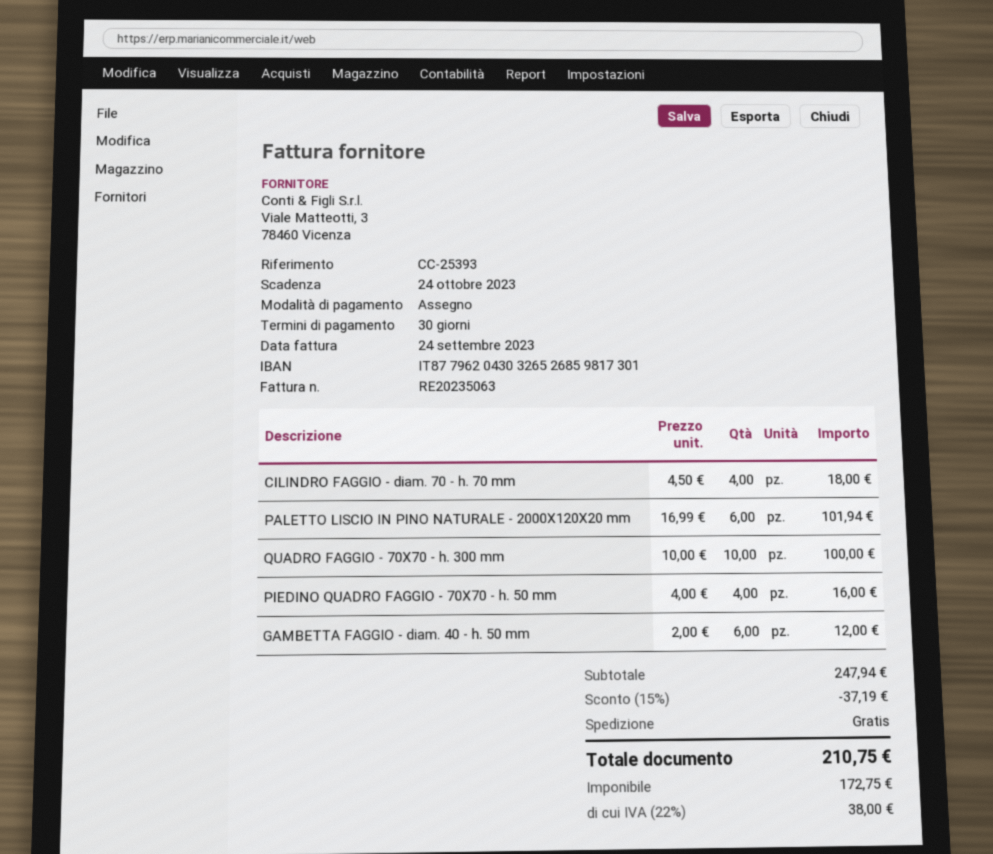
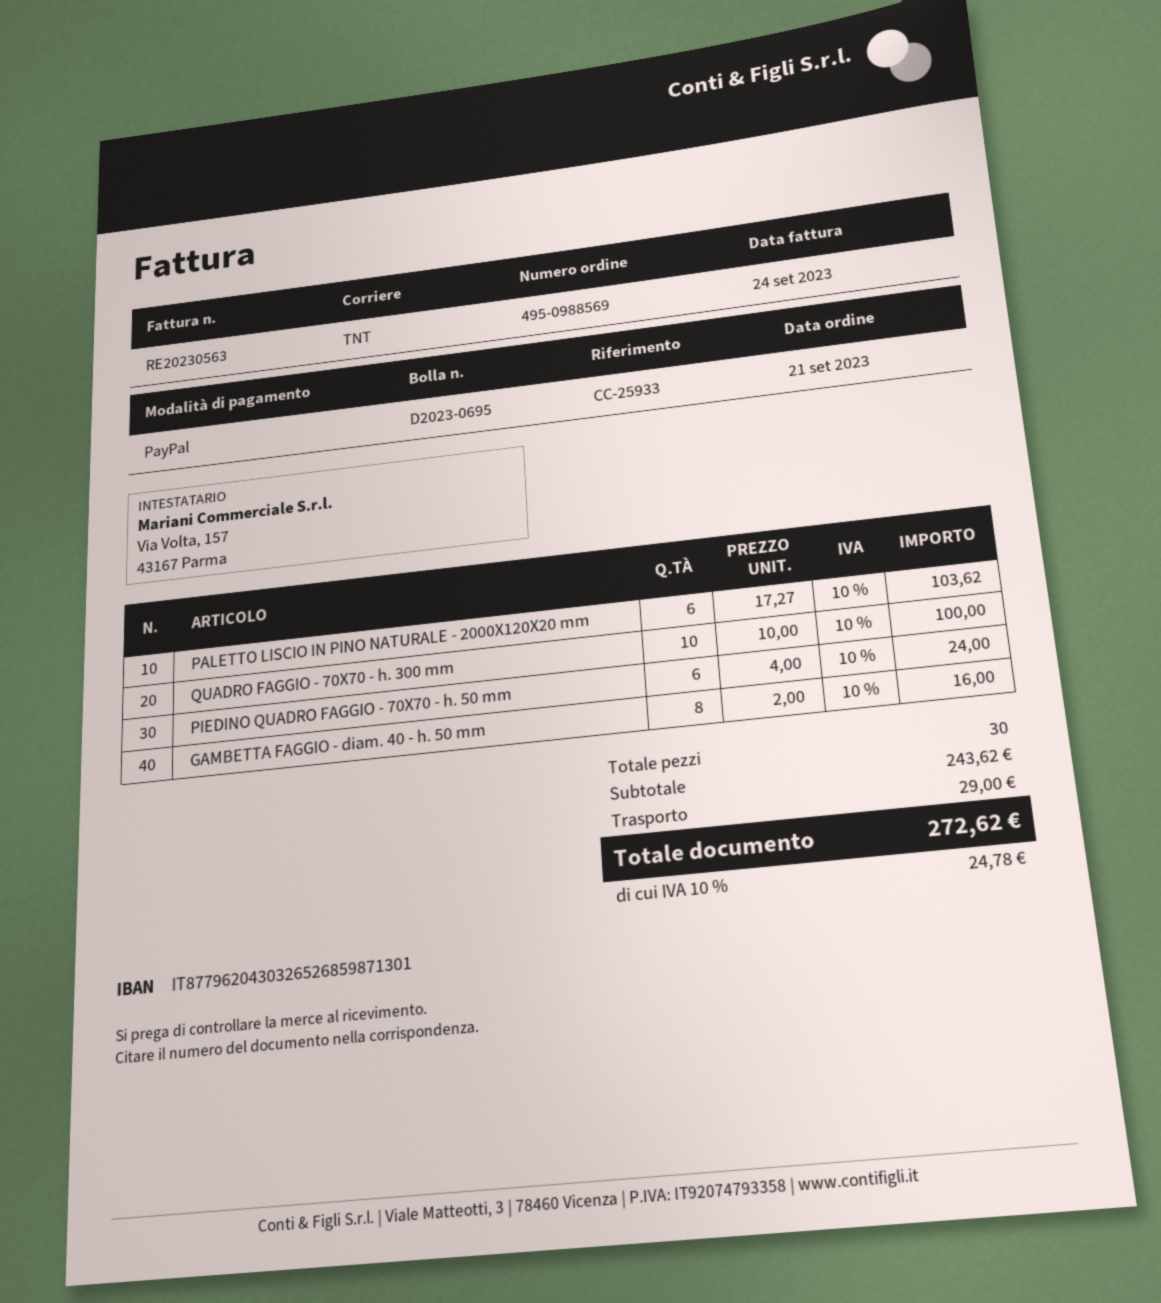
invoice number: RE20235063 -> RE20230563
reference: CC-25393 -> CC-25933
payment method: cheque -> PayPal
bank account: IT8779620430326526859817301 -> IT8779620430326526859871301
CILINDRO FAGGIO - diam. 70 - h. 70 mm: 4 x 4.50 = 18.00 -> none
PALETTO LISCIO IN PINO NATURALE - 2000X120X20 mm: 6 x 16.99 = 101.94 -> 6 x 17.27 = 103.62
PIEDINO QUADRO FAGGIO - 70X70 - h. 50 mm: 4 x 4.00 = 16.00 -> 6 x 4.00 = 24.00
GAMBETTA FAGGIO - diam. 40 - h. 50 mm: 6 x 2.00 = 12.00 -> 8 x 2.00 = 16.00
subtotal: 247.94 -> 243.62
discount: 15% = 37.19 -> none
shipping: 0.00 -> 29.00
tax: 22% = 38.00 -> 10% = 24.78
total: 210.75 -> 272.62

